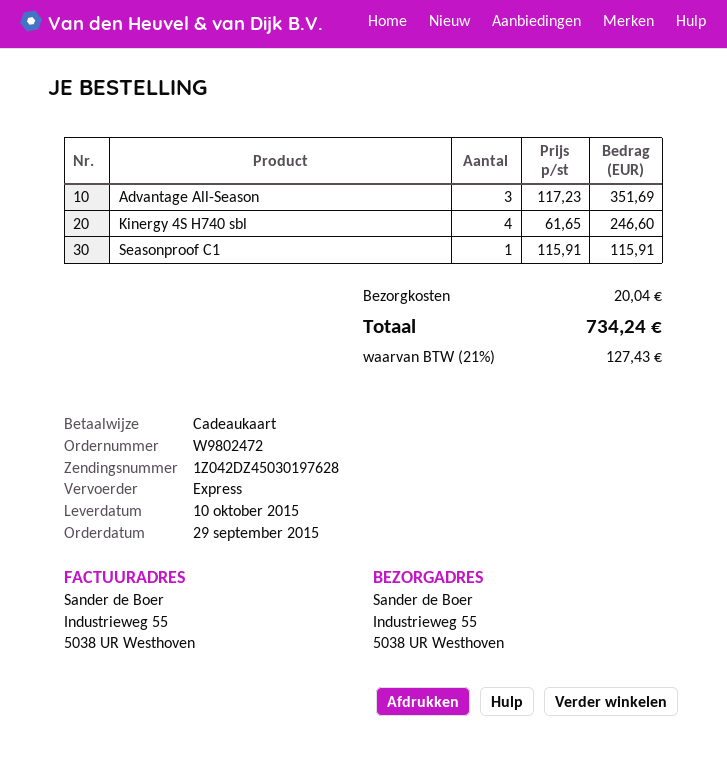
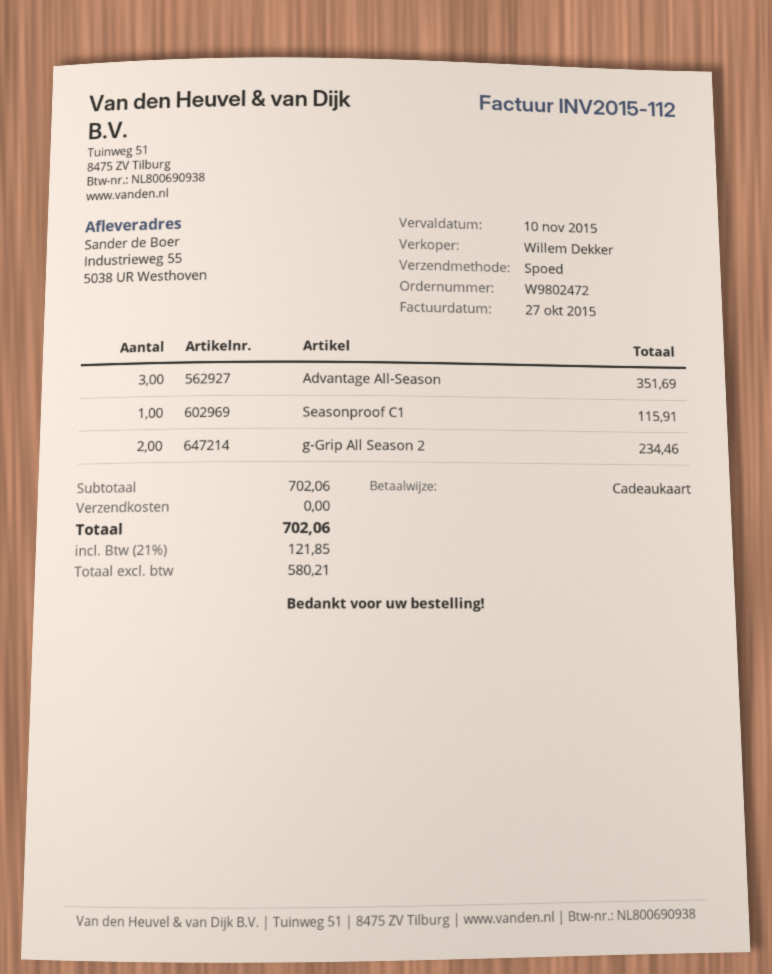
Kinergy 4S H740 sbl: 4 for 246.60 -> none
g-Grip All Season 2: none -> 2 for 234.46
shipping: 20.04 -> 0.00
tax: 21% = 127.43 -> 21% = 121.85
total: 734.24 -> 702.06

